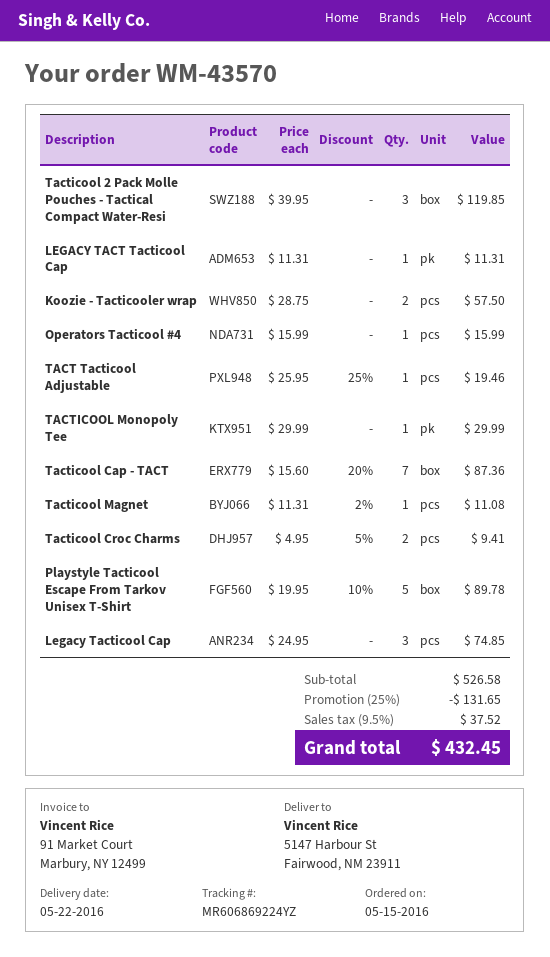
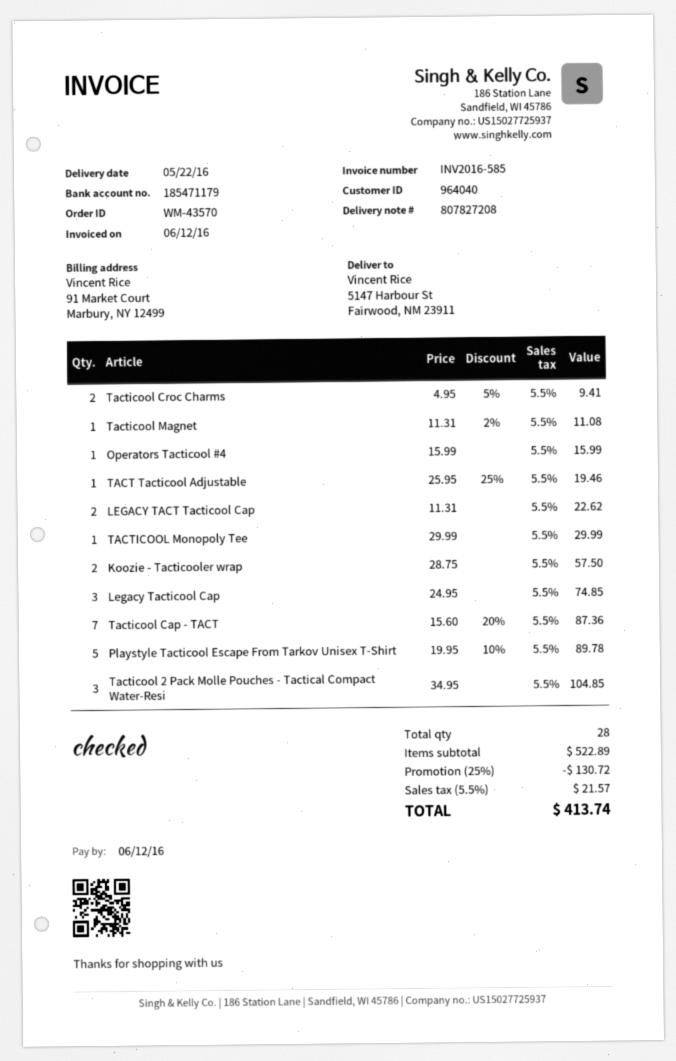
Tacticool 2 Pack Molle Pouches - Tactical Compact Water-Resi: 3 x 39.95 = 119.85 -> 3 x 34.95 = 104.85
LEGACY TACT Tacticool Cap: 1 x 11.31 = 11.31 -> 2 x 11.31 = 22.62
subtotal: 526.58 -> 522.89
discount: 25% = 131.65 -> 25% = 130.72
tax: 9.5% = 37.52 -> 5.5% = 21.57
total: 432.45 -> 413.74

